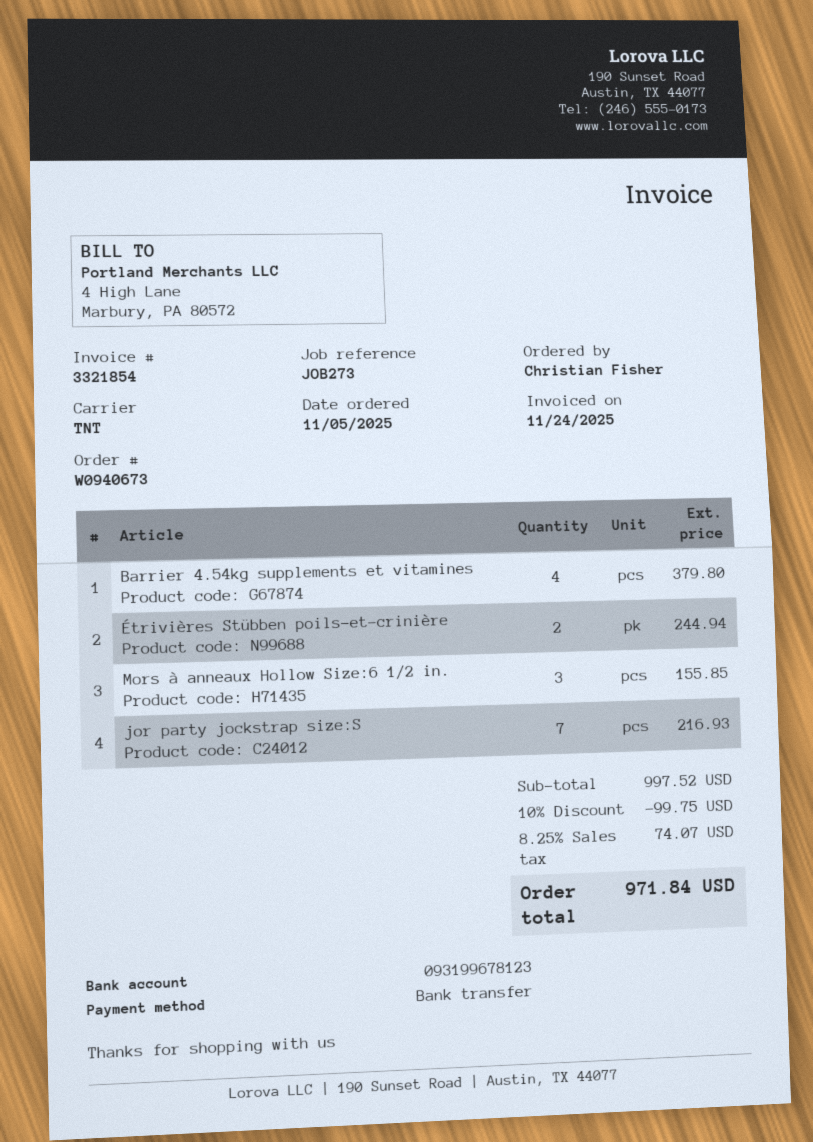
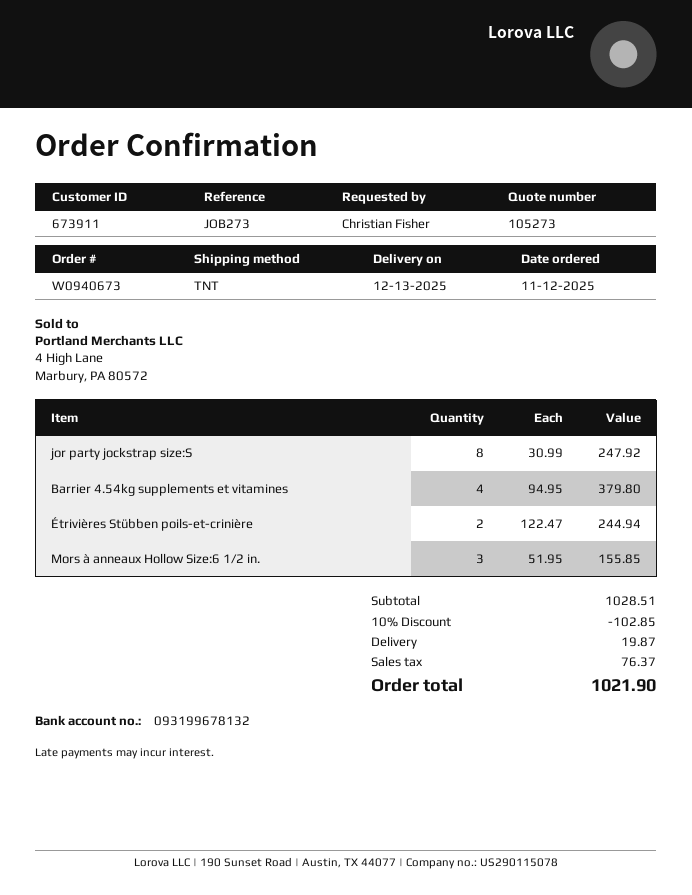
order date: 2025-11-05 -> 2025-11-12
bank account: 093199678123 -> 093199678132
jor party jockstrap size:S: 7 for 216.93 -> 8 for 247.92
subtotal: 997.52 -> 1028.51
discount: 10% = 99.75 -> 10% = 102.85
shipping: none -> 19.87
tax: 74.07 -> 76.37
total: 971.84 -> 1021.90

